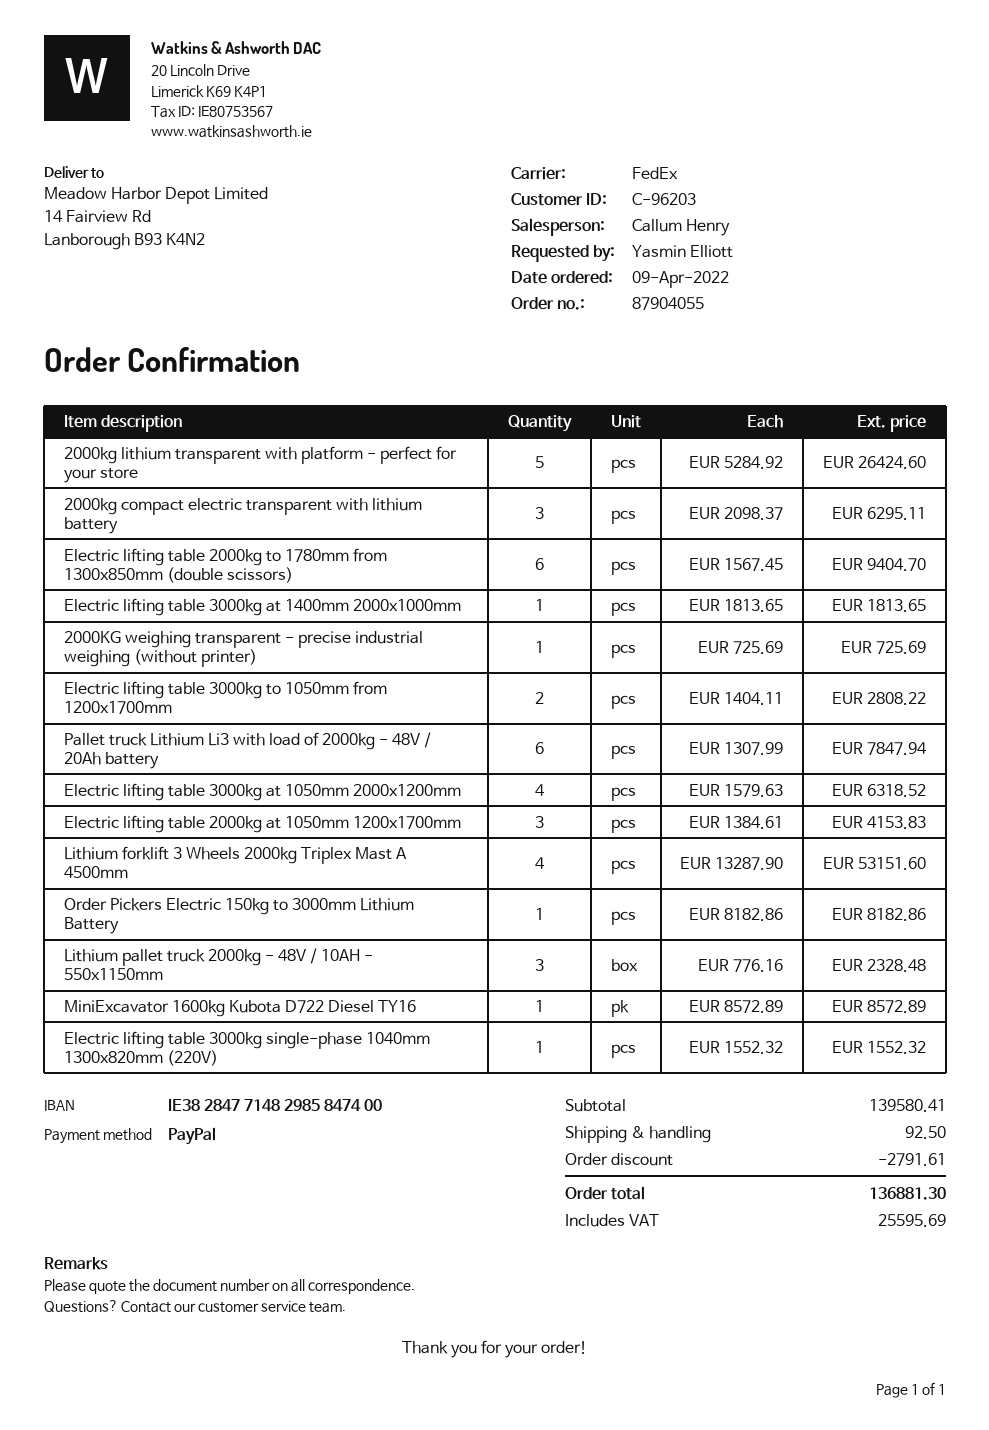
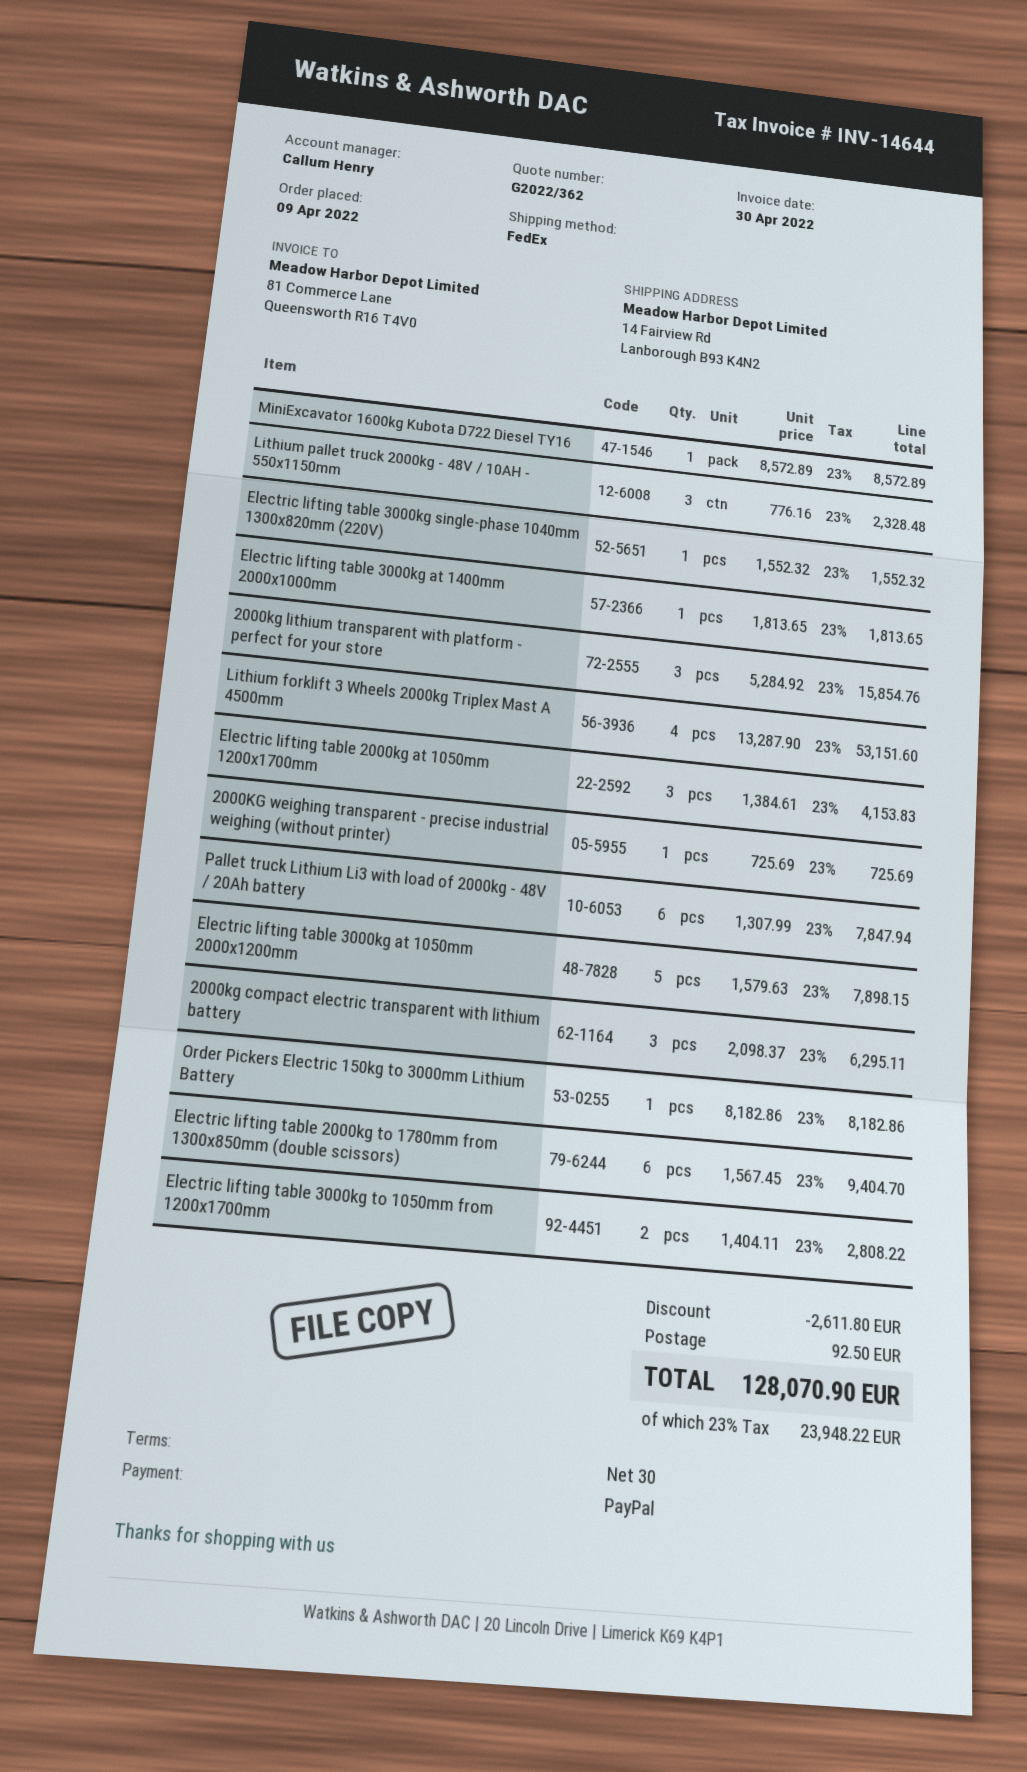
2000kg lithium transparent with platform - perfect for your store: 5 x 5284.92 = 26424.60 -> 3 x 5284.92 = 15854.76
Electric lifting table 3000kg at 1050mm 2000x1200mm: 4 x 1579.63 = 6318.52 -> 5 x 1579.63 = 7898.15
discount: 2791.61 -> 2611.80
tax: 25595.69 -> 23948.22
total: 136881.30 -> 128070.90

